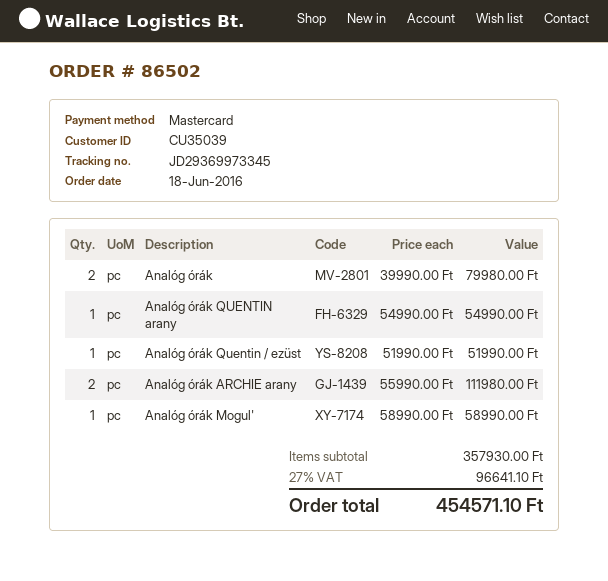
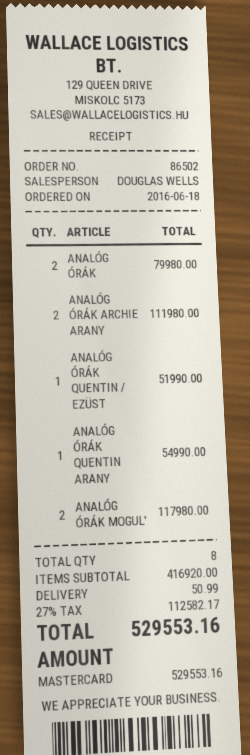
Analóg órák Mogul': 1 for 58990.00 -> 2 for 117980.00
subtotal: 357930.00 -> 416920.00
shipping: none -> 50.99
tax: 27% = 96641.10 -> 27% = 112582.17
total: 454571.10 -> 529553.16

